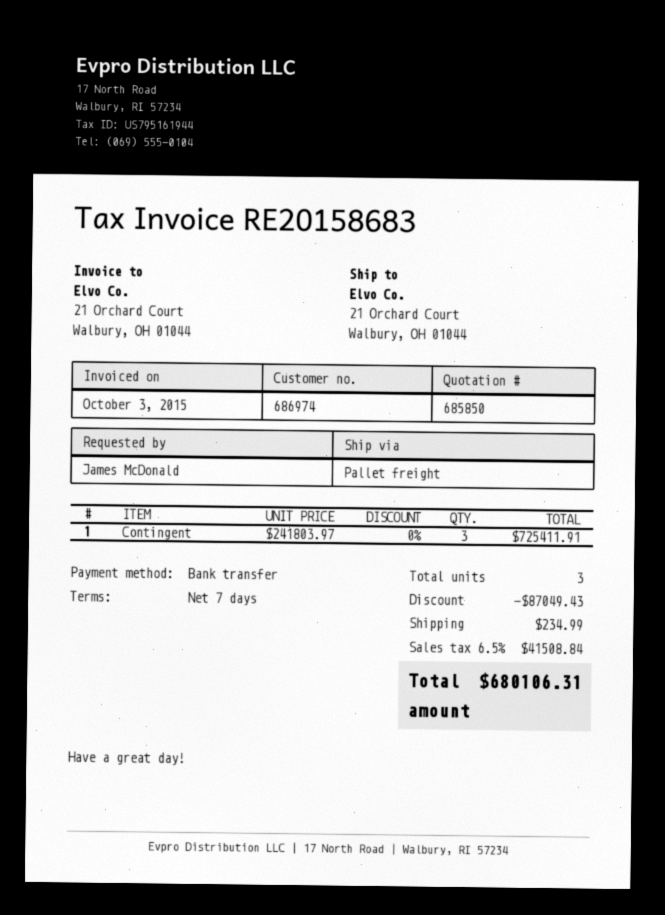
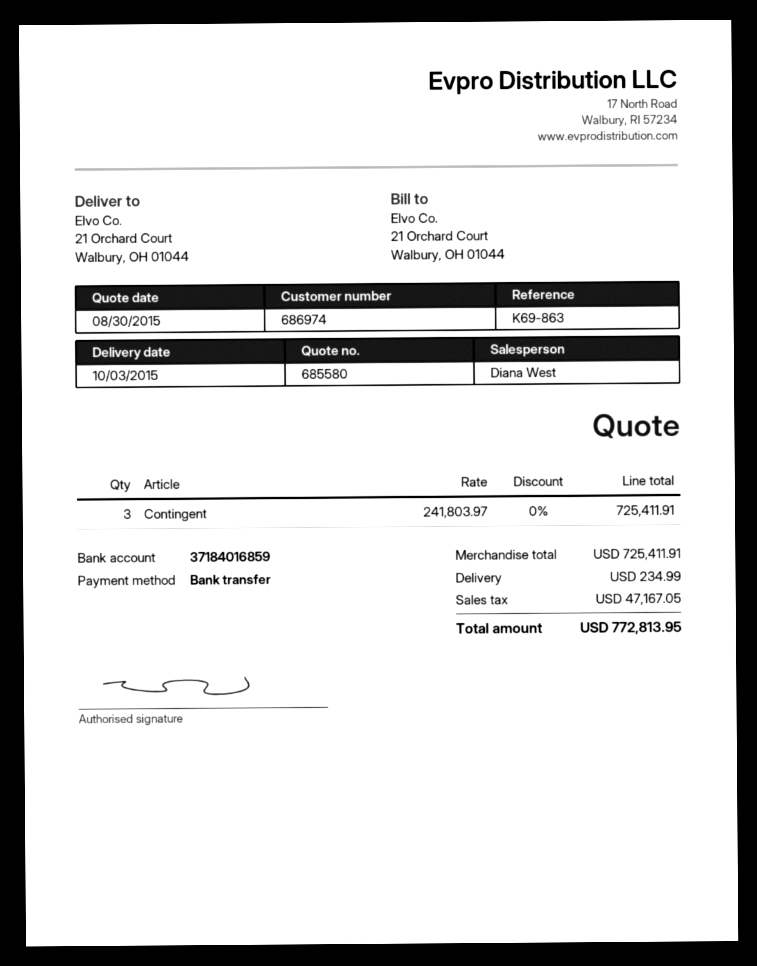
quote number: 685850 -> 685580
discount: 87049.43 -> none
tax: 41508.84 -> 47167.05
total: 680106.31 -> 772813.95

